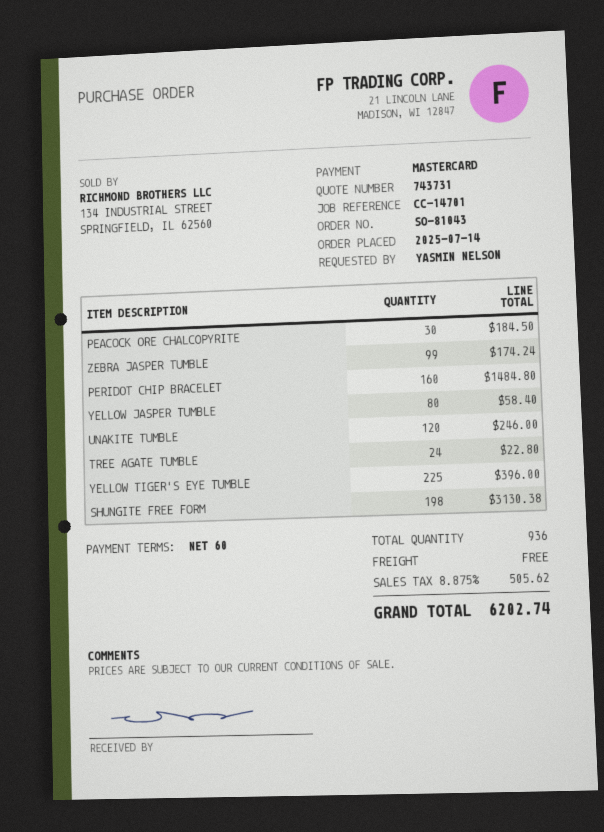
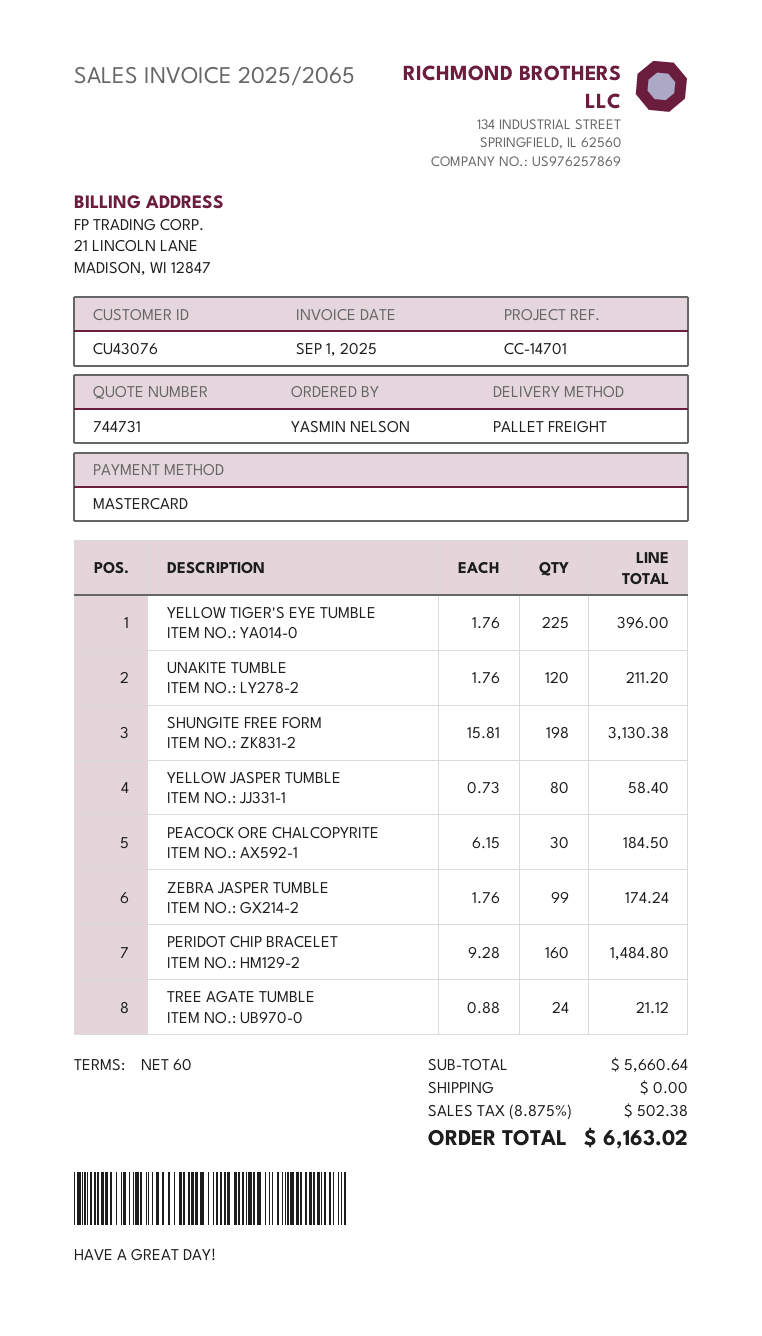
quote number: 743731 -> 744731
UNAKITE TUMBLE: 120 for 246.00 -> 120 for 211.20
TREE AGATE TUMBLE: 24 for 22.80 -> 24 for 21.12
tax: 8.875% = 505.62 -> 8.875% = 502.38
total: 6202.74 -> 6163.02

